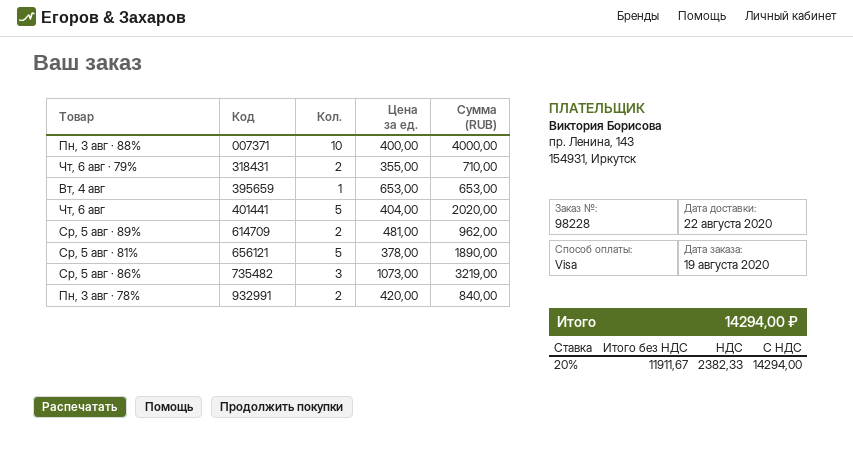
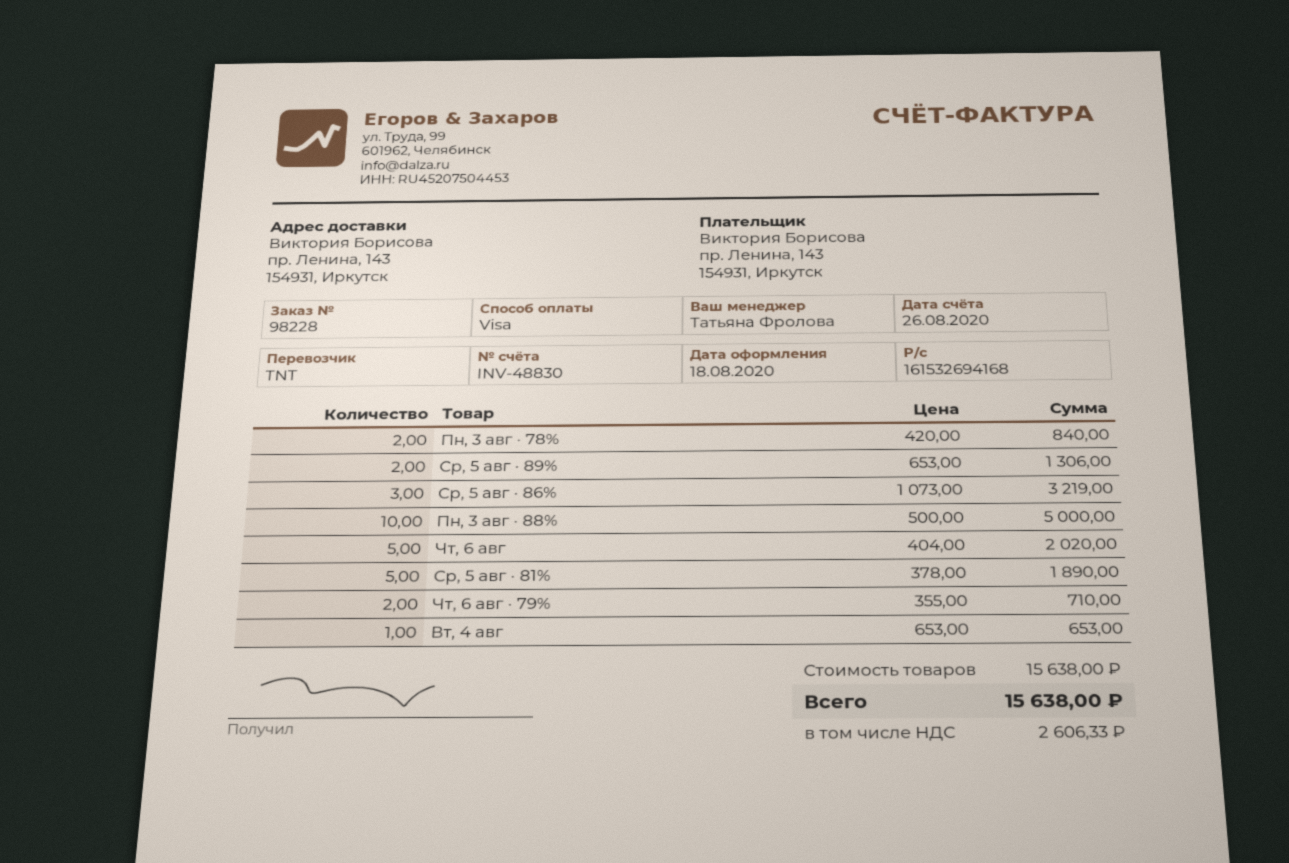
order date: 2020-08-19 -> 2020-08-18
Пн, 3 авг · 88%: 10 x 400.00 = 4000.00 -> 10 x 500.00 = 5000.00
Ср, 5 авг · 89%: 2 x 481.00 = 962.00 -> 2 x 653.00 = 1306.00
tax: 2382.33 -> 2606.33
total: 14294.00 -> 15638.00

